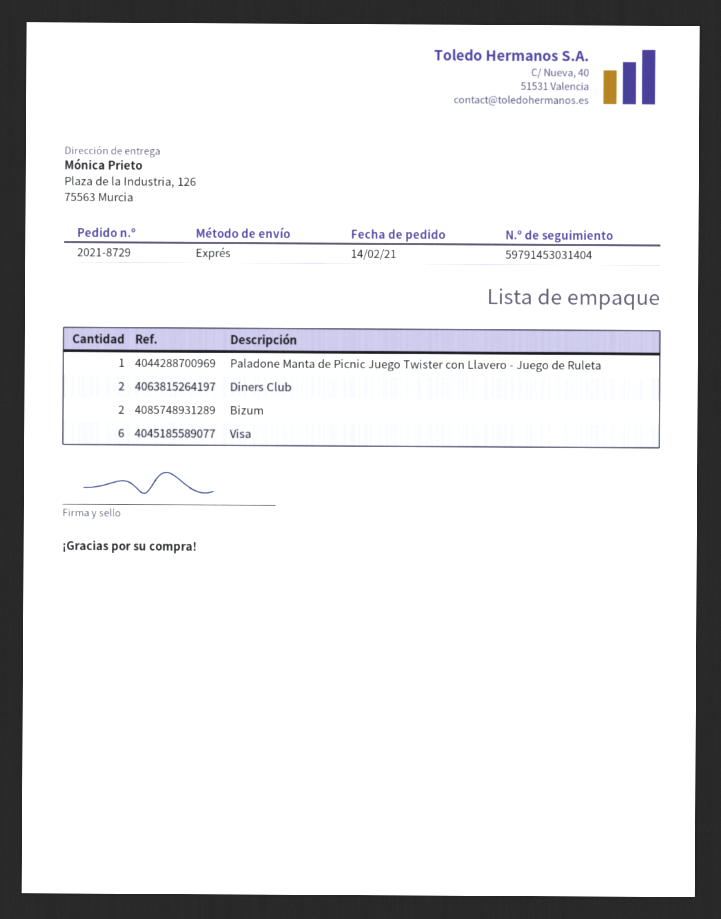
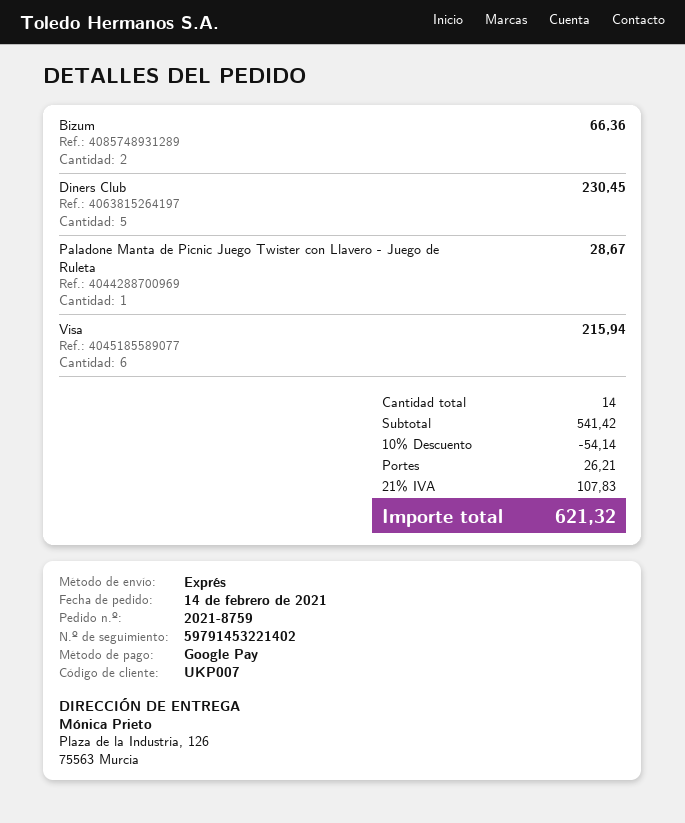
order number: 2021-8729 -> 2021-8759
tracking number: 59791453031404 -> 59791453221402
Diners Club: 2 -> 5

